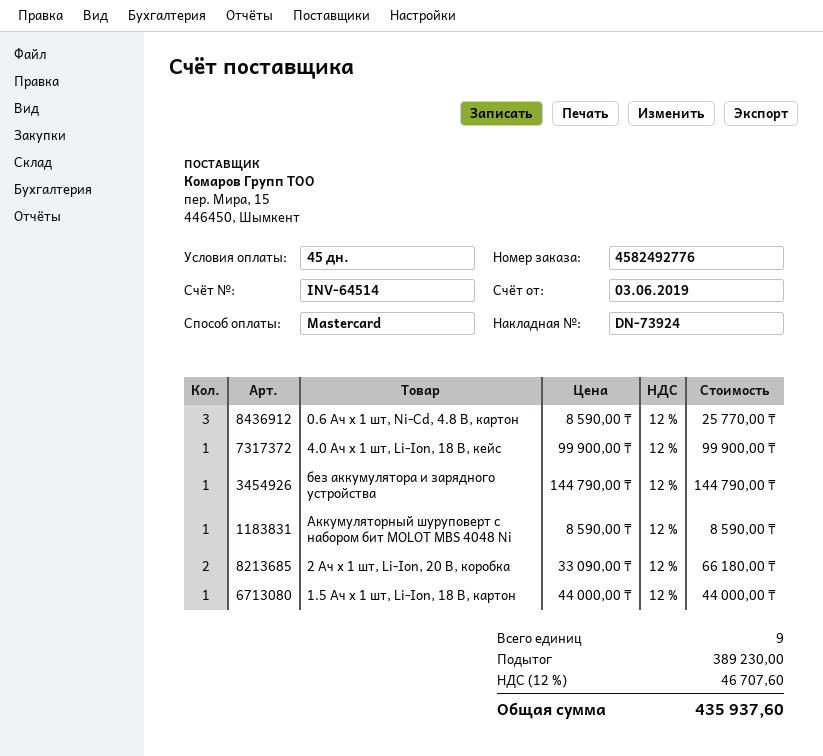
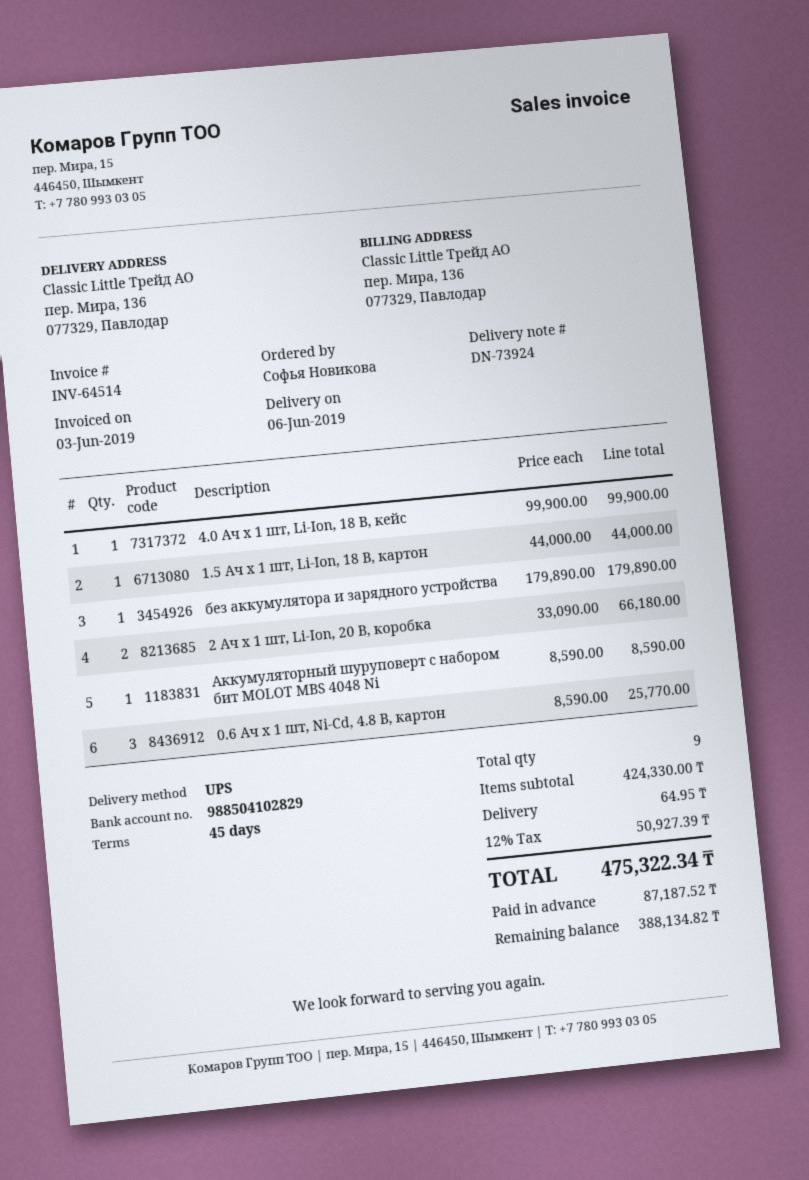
без аккумулятора и зарядного устройства: 1 x 144790.00 = 144790.00 -> 1 x 179890.00 = 179890.00
subtotal: 389230.00 -> 424330.00
shipping: none -> 64.95
tax: 12% = 46707.60 -> 12% = 50927.39
total: 435937.60 -> 475322.34

